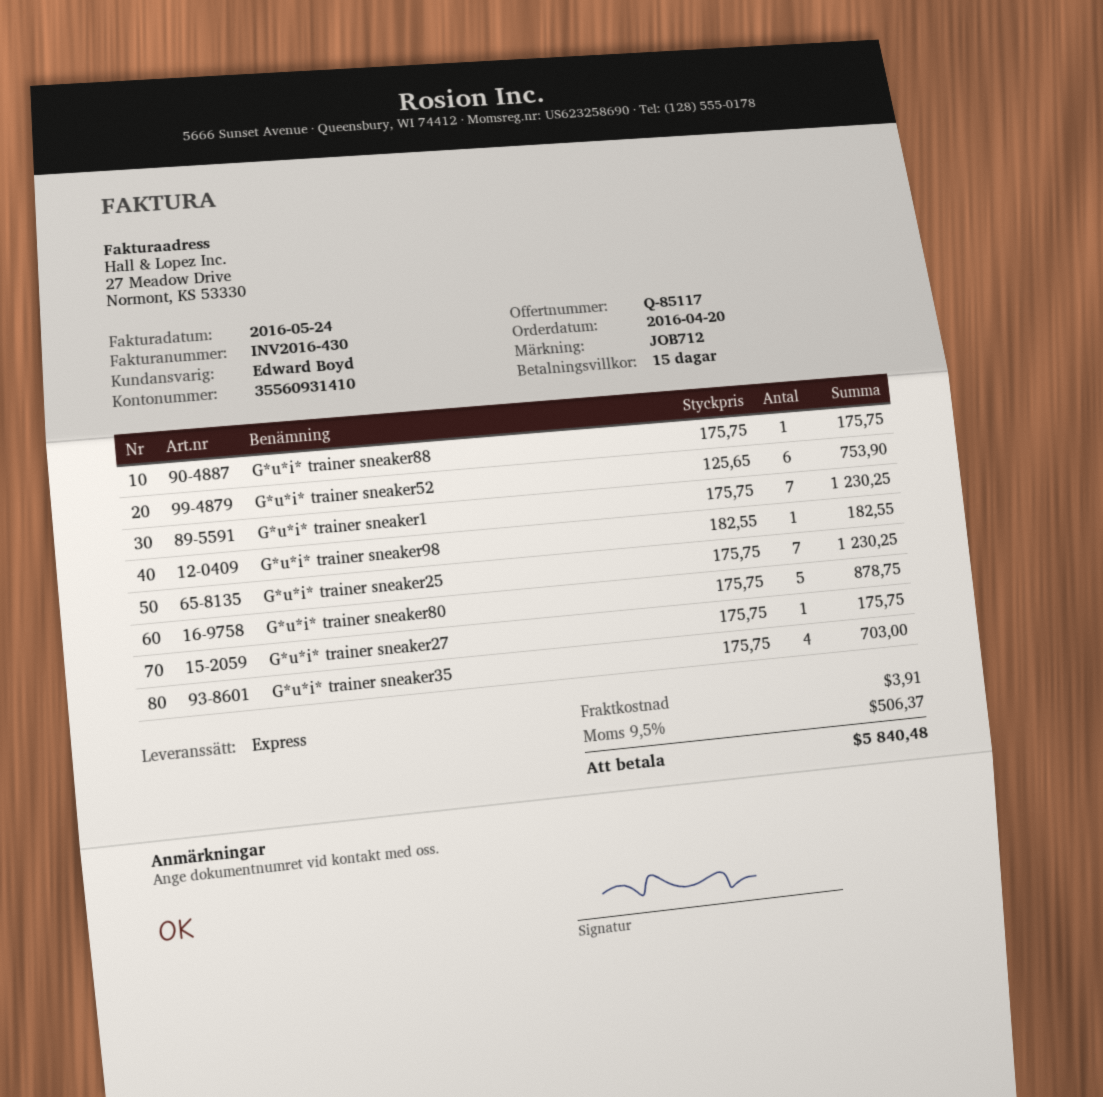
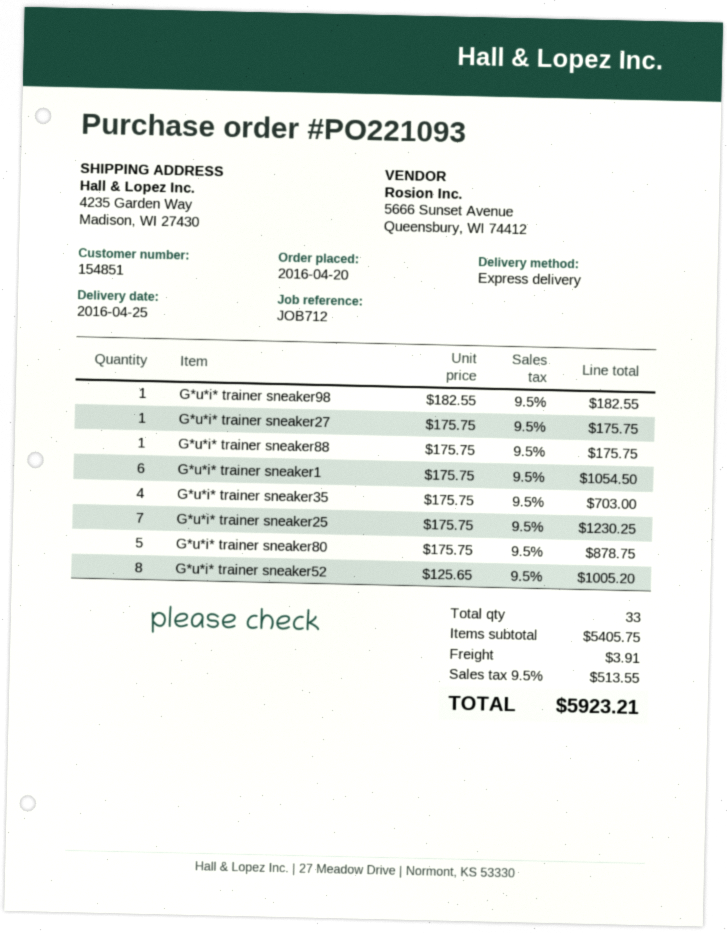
G*u*i* trainer sneaker52: 6 x 125.65 = 753.90 -> 8 x 125.65 = 1005.20
G*u*i* trainer sneaker1: 7 x 175.75 = 1230.25 -> 6 x 175.75 = 1054.50
tax: 9.5% = 506.37 -> 9.5% = 513.55
total: 5840.48 -> 5923.21

